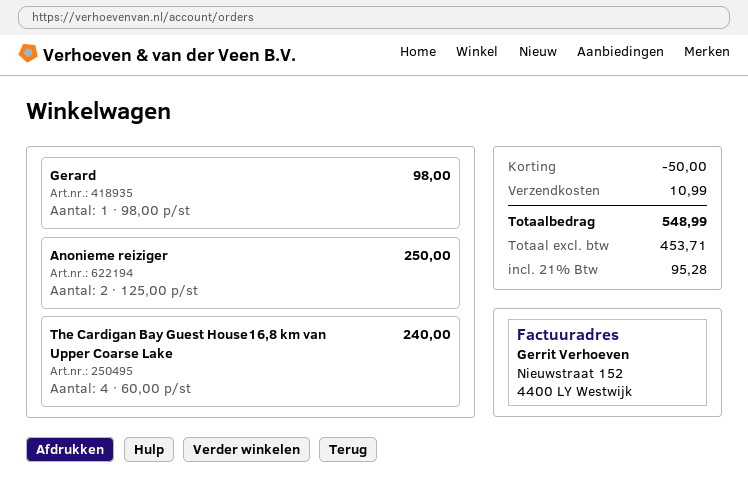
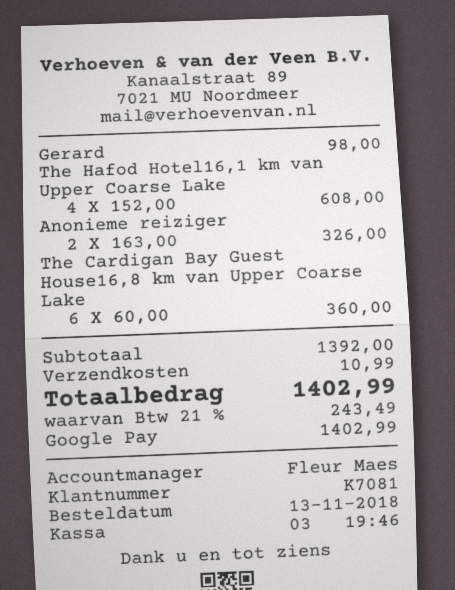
Anonieme reiziger: 2 x 125.00 = 250.00 -> 2 x 163.00 = 326.00
The Cardigan Bay Guest House16,8 km van Upper Coarse Lake: 4 x 60.00 = 240.00 -> 6 x 60.00 = 360.00
The Hafod Hotel16,1 km van Upper Coarse Lake: none -> 4 x 152.00 = 608.00
discount: 50.00 -> none
tax: 21% = 95.28 -> 21% = 243.49
total: 548.99 -> 1402.99

